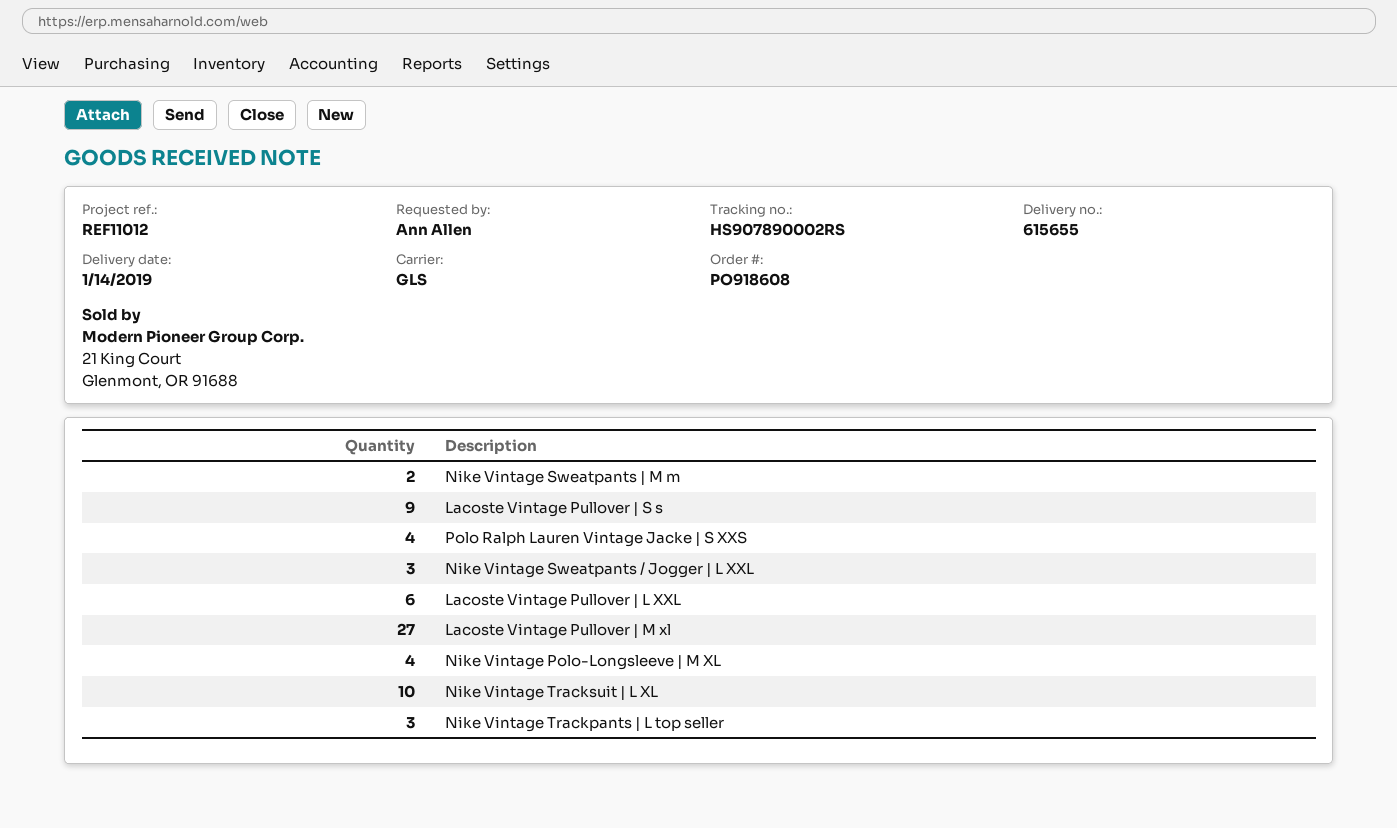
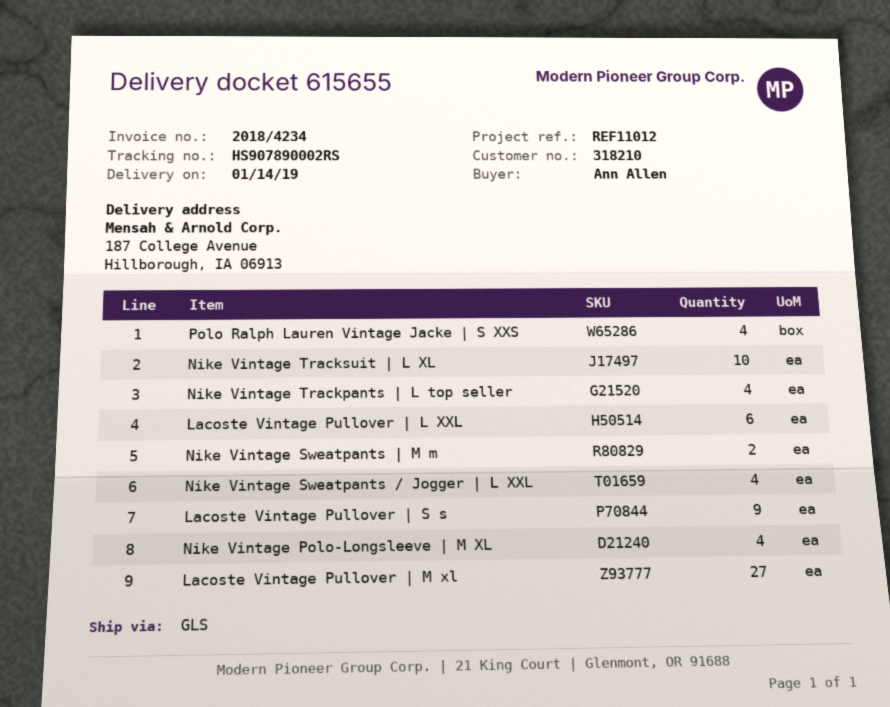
Nike Vintage Sweatpants / Jogger | L XXL: 3 -> 4
Nike Vintage Trackpants | L top seller: 3 -> 4

